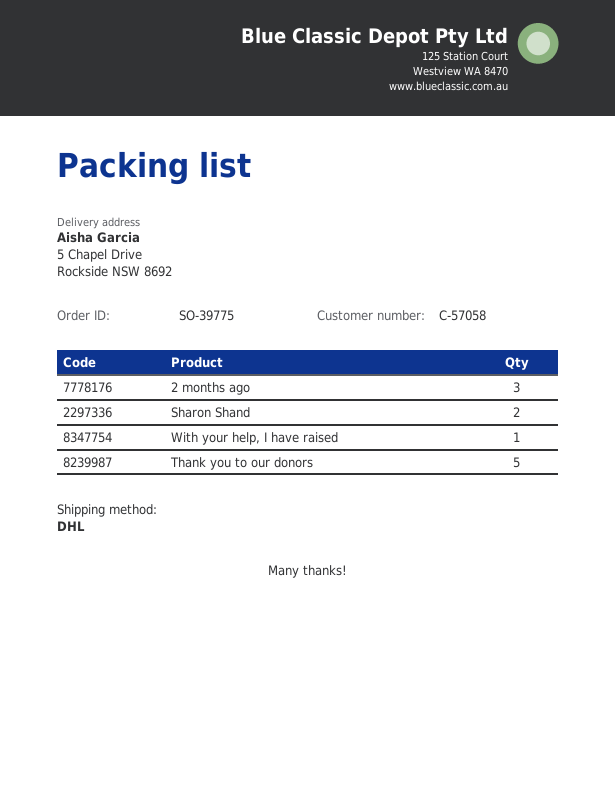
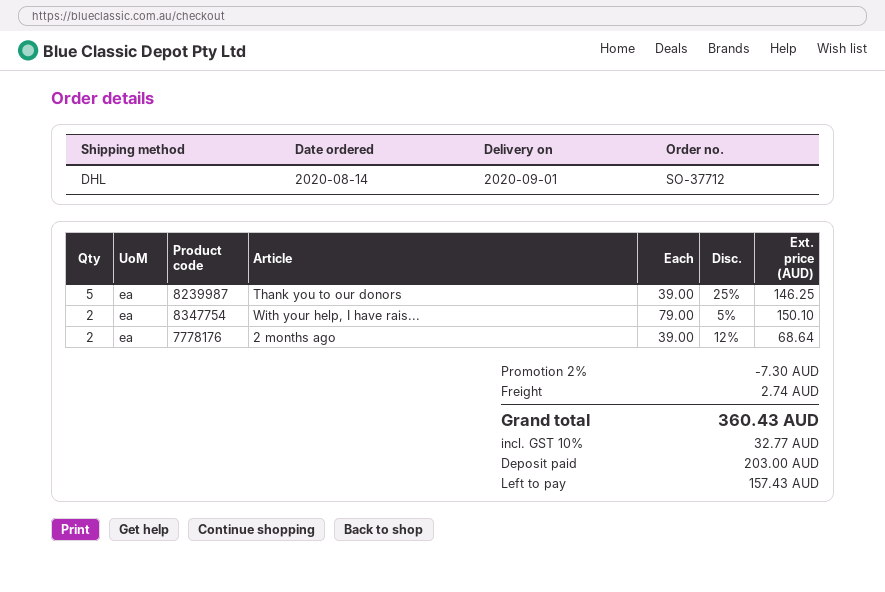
order number: SO-39775 -> SO-37712
2 months ago: 3 -> 2
Sharon Shand: 2 -> none
With your help, I have raised: 1 -> 2

